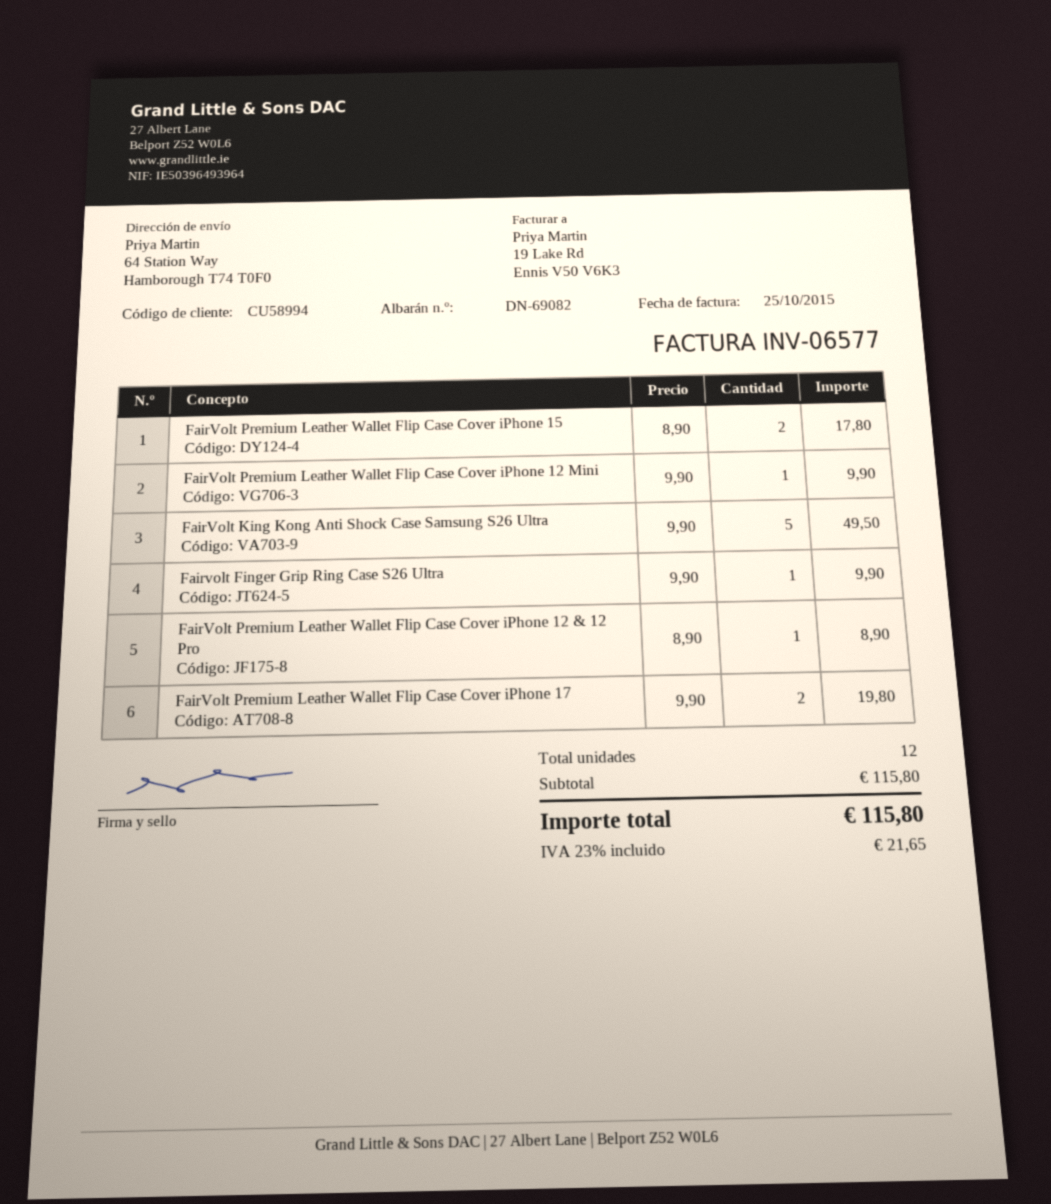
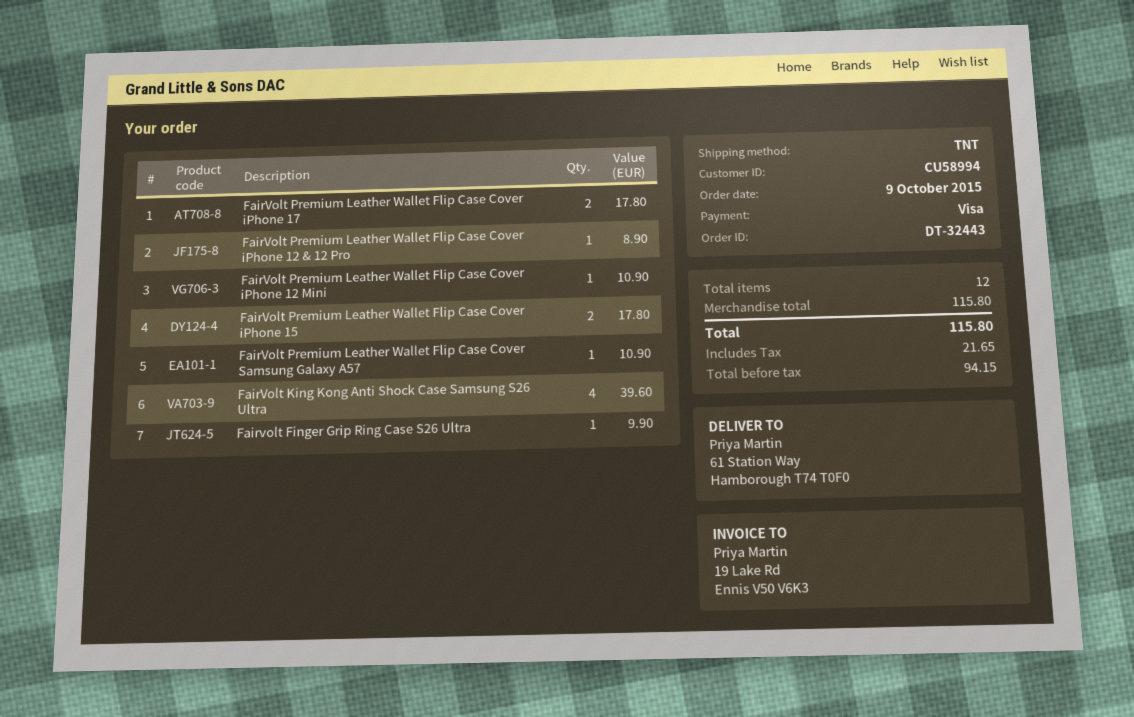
ship to: 64 Station Way, Hamborough T74 T0F0 -> 61 Station Way, Hamborough T74 T0F0
FairVolt Premium Leather Wallet Flip Case Cover iPhone 12 Mini: 1 for 9.90 -> 1 for 10.90
FairVolt King Kong Anti Shock Case Samsung S26 Ultra: 5 for 49.50 -> 4 for 39.60
FairVolt Premium Leather Wallet Flip Case Cover iPhone 17: 2 for 19.80 -> 2 for 17.80
FairVolt Premium Leather Wallet Flip Case Cover Samsung Galaxy A57: none -> 1 for 10.90

